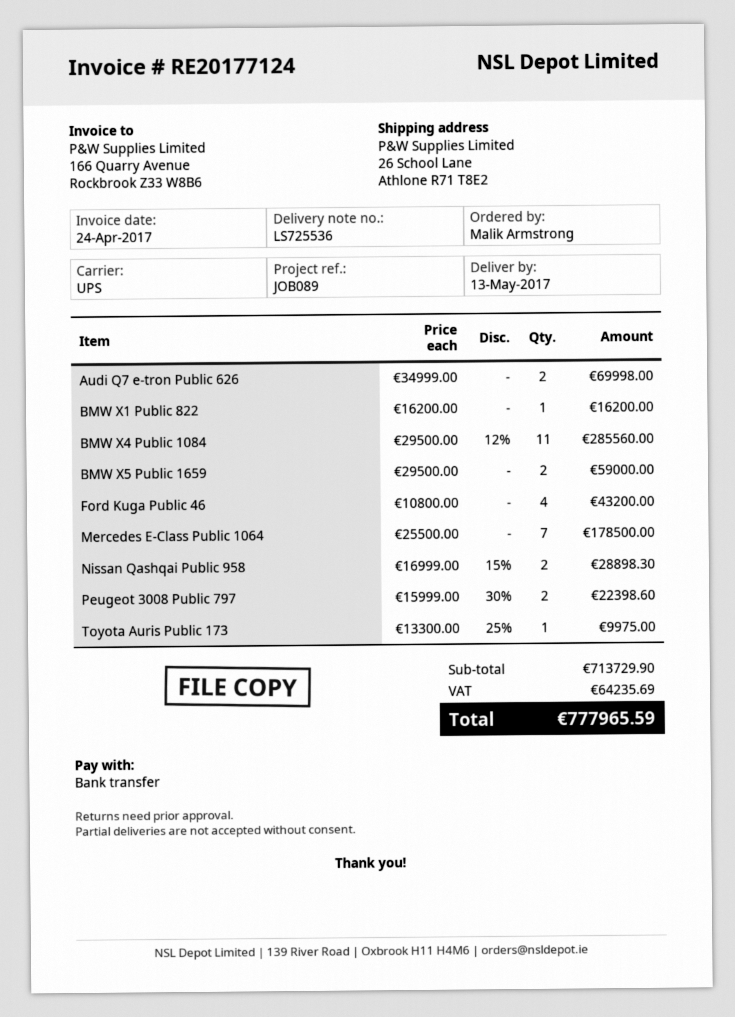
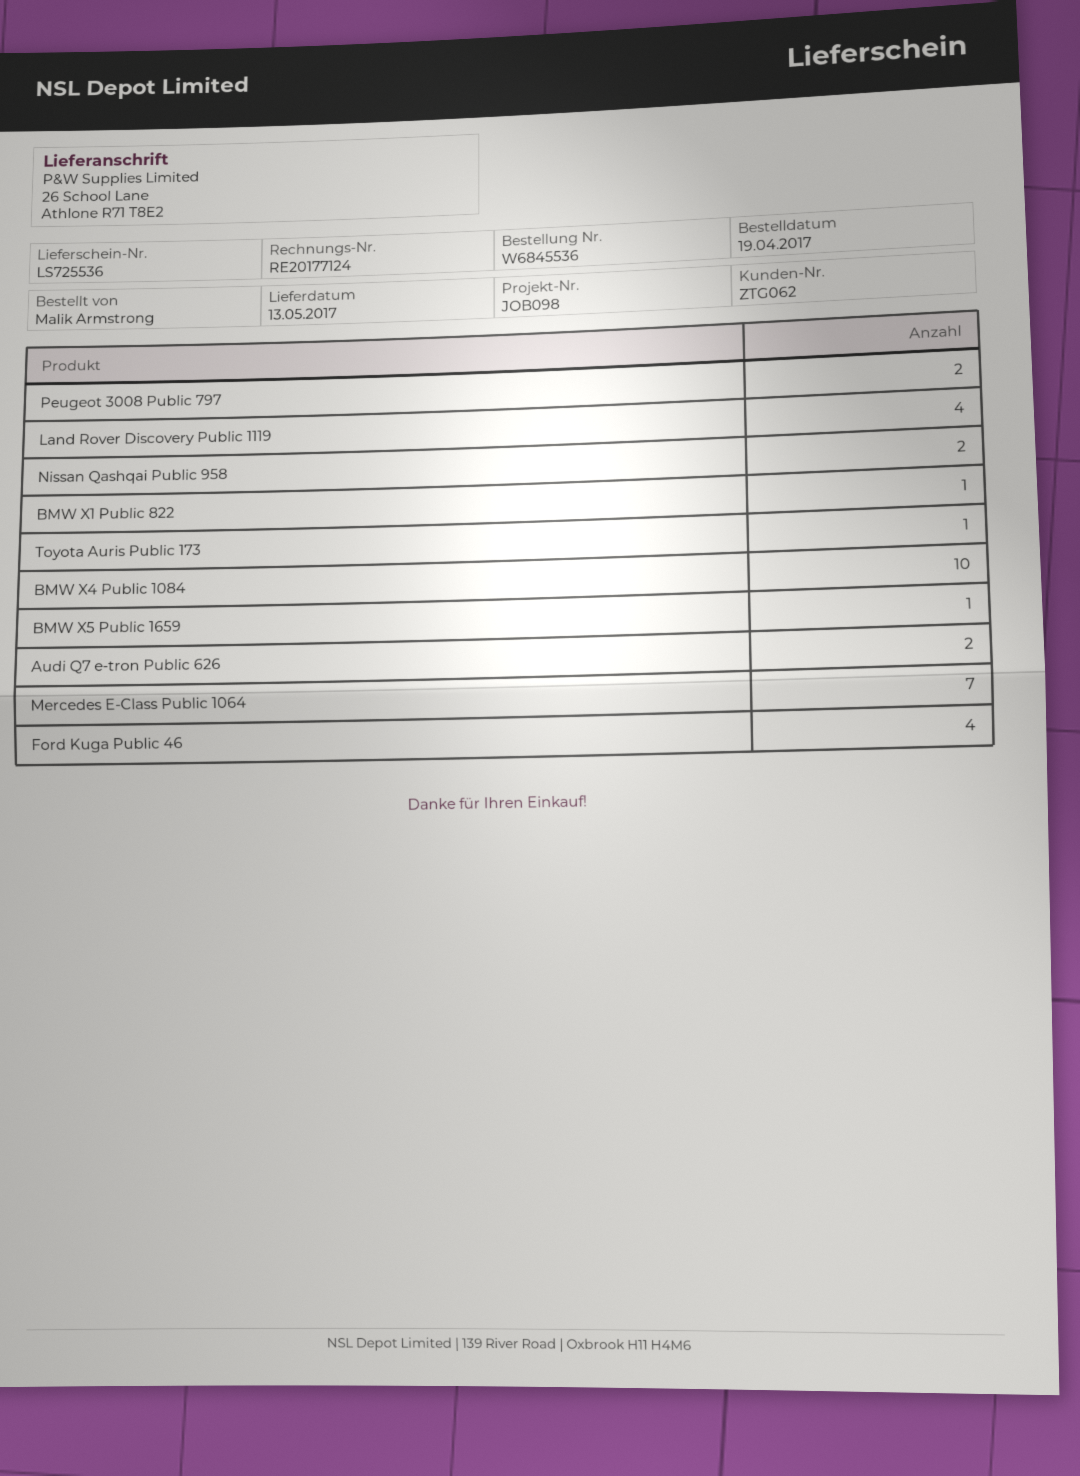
reference: JOB089 -> JOB098
BMW X4 Public 1084: 11 -> 10
BMW X5 Public 1659: 2 -> 1
Land Rover Discovery Public 1119: none -> 4

